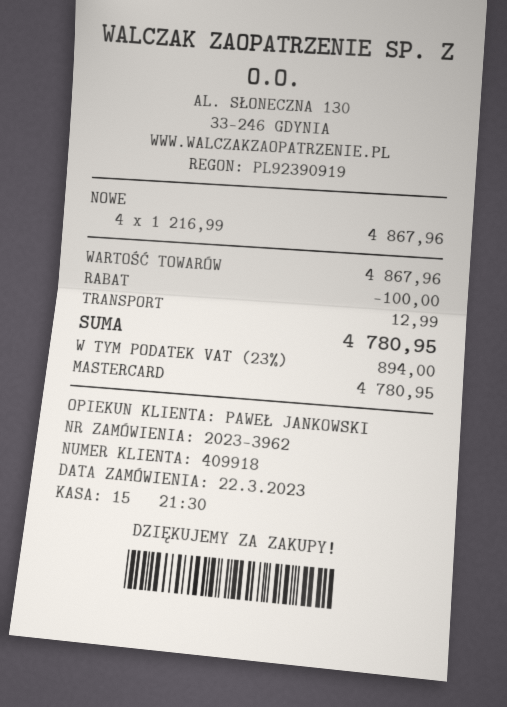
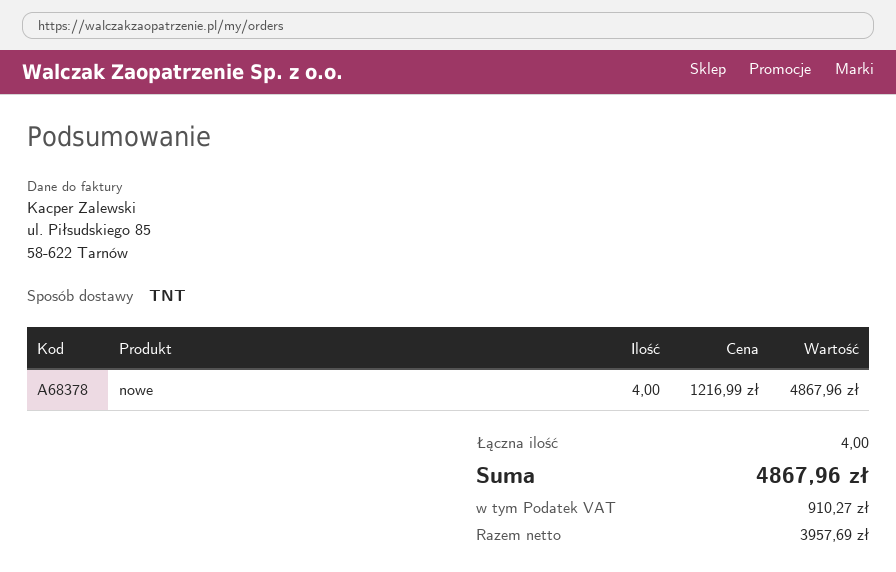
discount: 100.00 -> none
shipping: 12.99 -> none
tax: 894.00 -> 910.27
total: 4780.95 -> 4867.96

